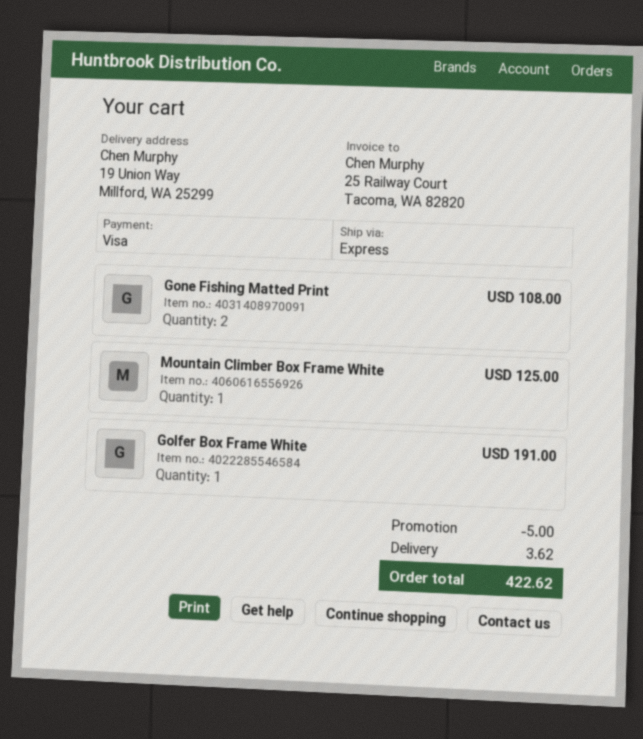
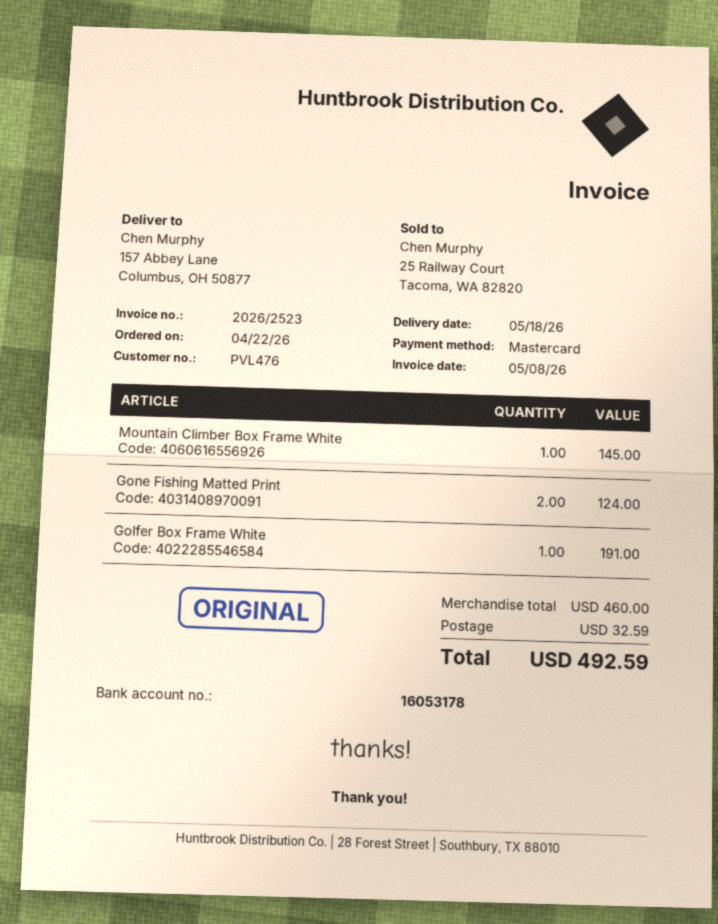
payment method: Visa -> Mastercard
ship to: 19 Union Way, Millford, WA 25299 -> 157 Abbey Lane, Columbus, OH 50877
Gone Fishing Matted Print: 2 for 108.00 -> 2 for 124.00
Mountain Climber Box Frame White: 1 for 125.00 -> 1 for 145.00
discount: 5.00 -> none
shipping: 3.62 -> 32.59
total: 422.62 -> 492.59

